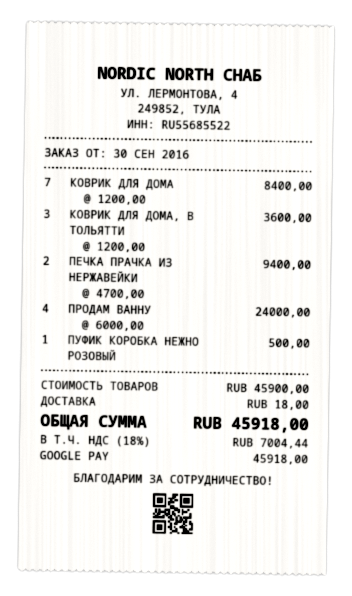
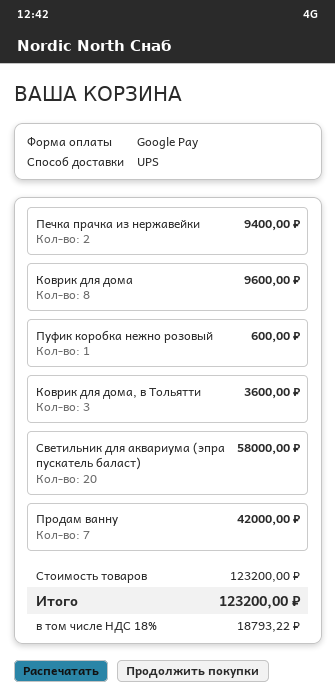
КОВРИК ДЛЯ ДОМА: 7 for 8400.00 -> 8 for 9600.00
ПРОДАМ ВАННУ: 4 for 24000.00 -> 7 for 42000.00
ПУФИК КОРОБКА НЕЖНО РОЗОВЫЙ: 1 for 500.00 -> 1 for 600.00
Светильник для аквариума (эпра пускатель баласт): none -> 20 for 58000.00
subtotal: 45900.00 -> 123200.00
shipping: 18.00 -> none
tax: 18% = 7004.44 -> 18% = 18793.22
total: 45918.00 -> 123200.00

